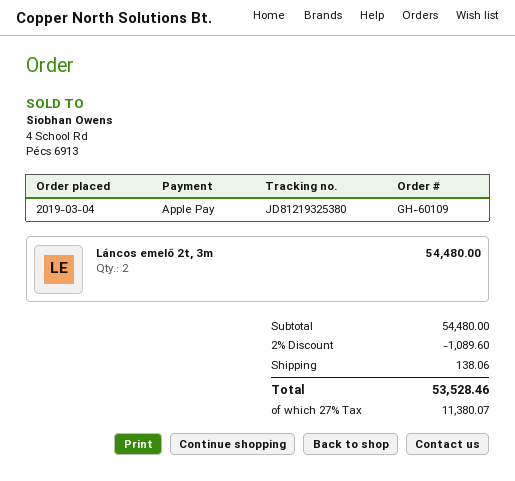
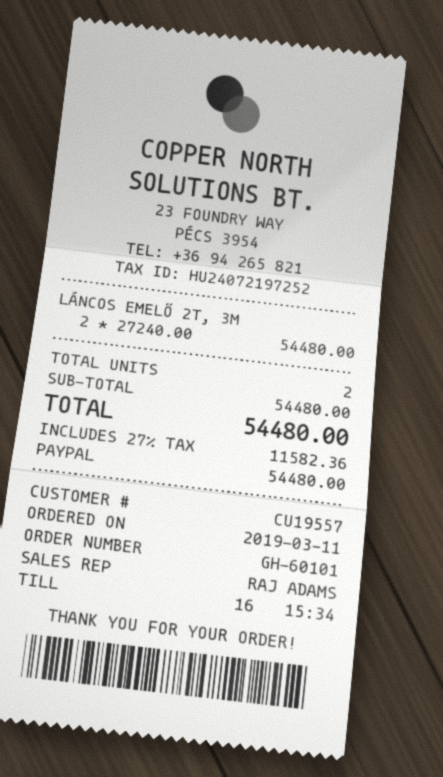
order number: GH-60109 -> GH-60101
order date: 2019-03-04 -> 2019-03-11
payment method: Apple Pay -> PayPal
discount: 2% = 1089.60 -> none
shipping: 138.06 -> none
tax: 27% = 11380.07 -> 27% = 11582.36
total: 53528.46 -> 54480.00

